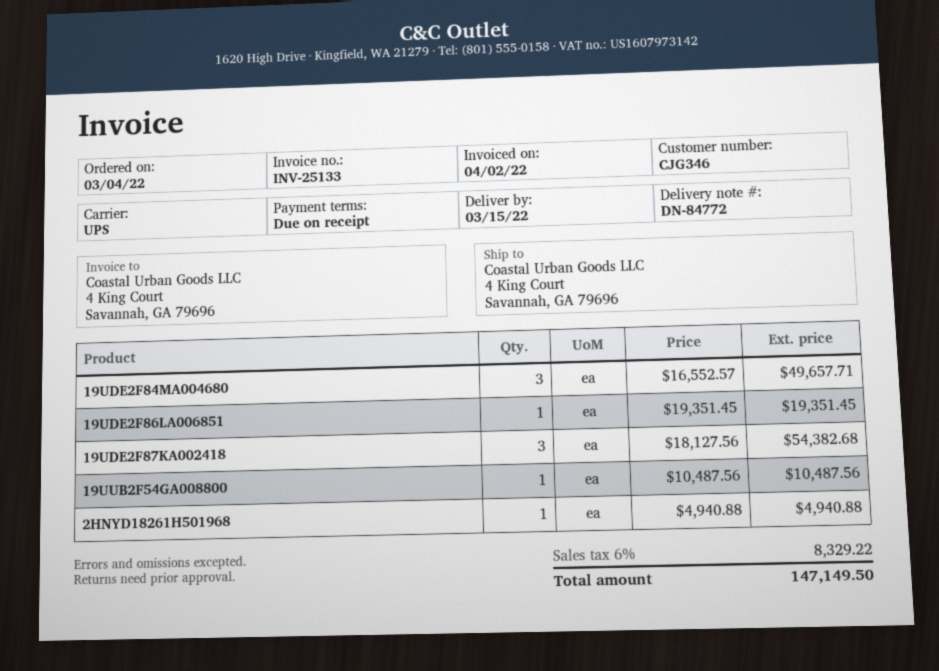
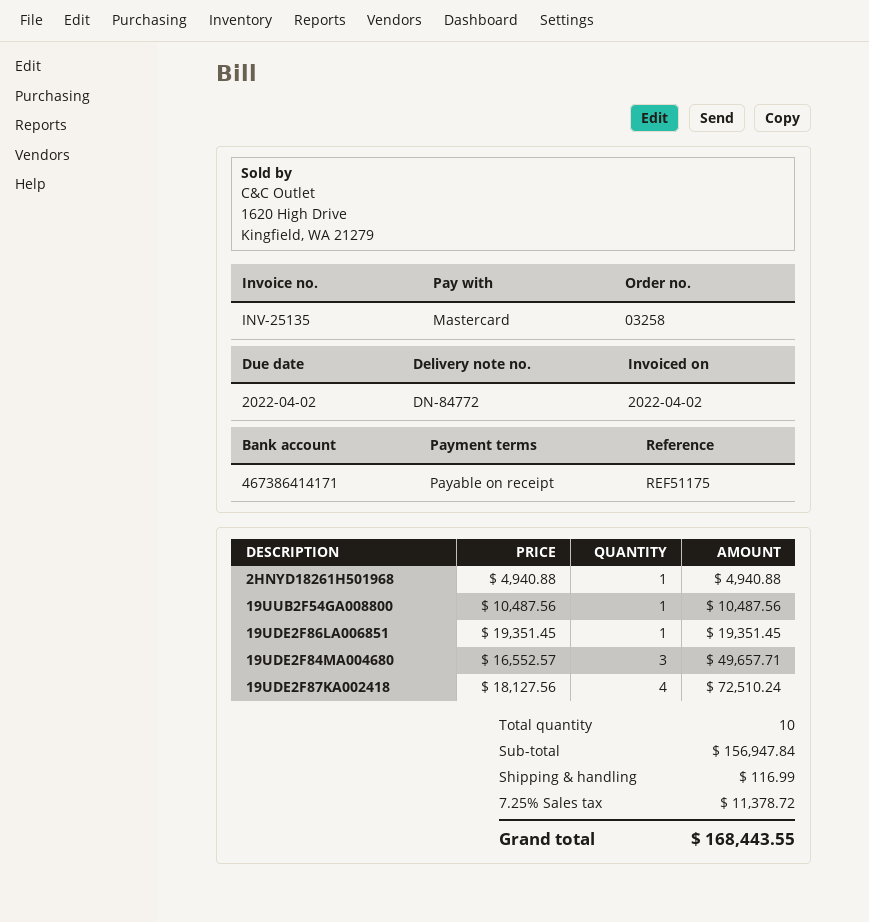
invoice number: INV-25133 -> INV-25135
19UDE2F87KA002418: 3 x 18127.56 = 54382.68 -> 4 x 18127.56 = 72510.24
shipping: none -> 116.99
tax: 6% = 8329.22 -> 7.25% = 11378.72
total: 147149.50 -> 168443.55

